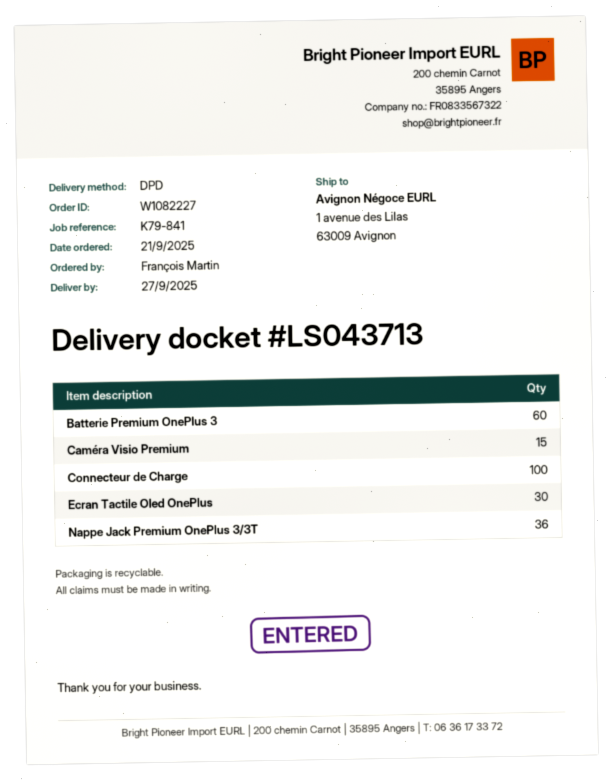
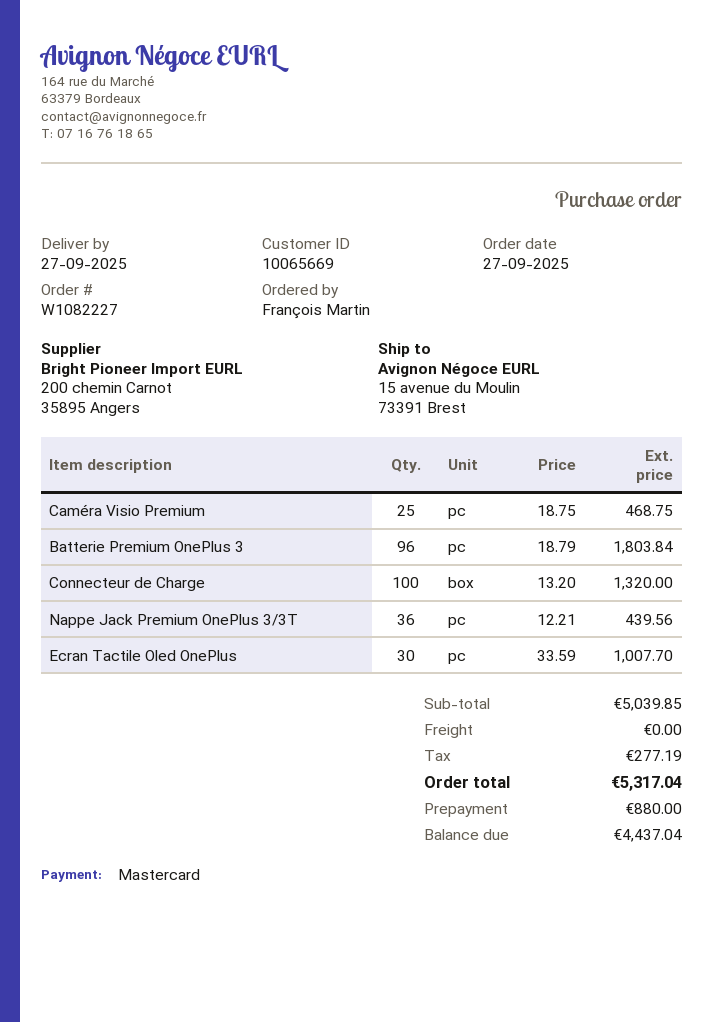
order date: 2025-09-21 -> 2025-09-27
ship to: 1 avenue des Lilas, 63009 Avignon -> 15 avenue du Moulin, 73391 Brest
Batterie Premium OnePlus 3: 60 -> 96
Caméra Visio Premium: 15 -> 25

